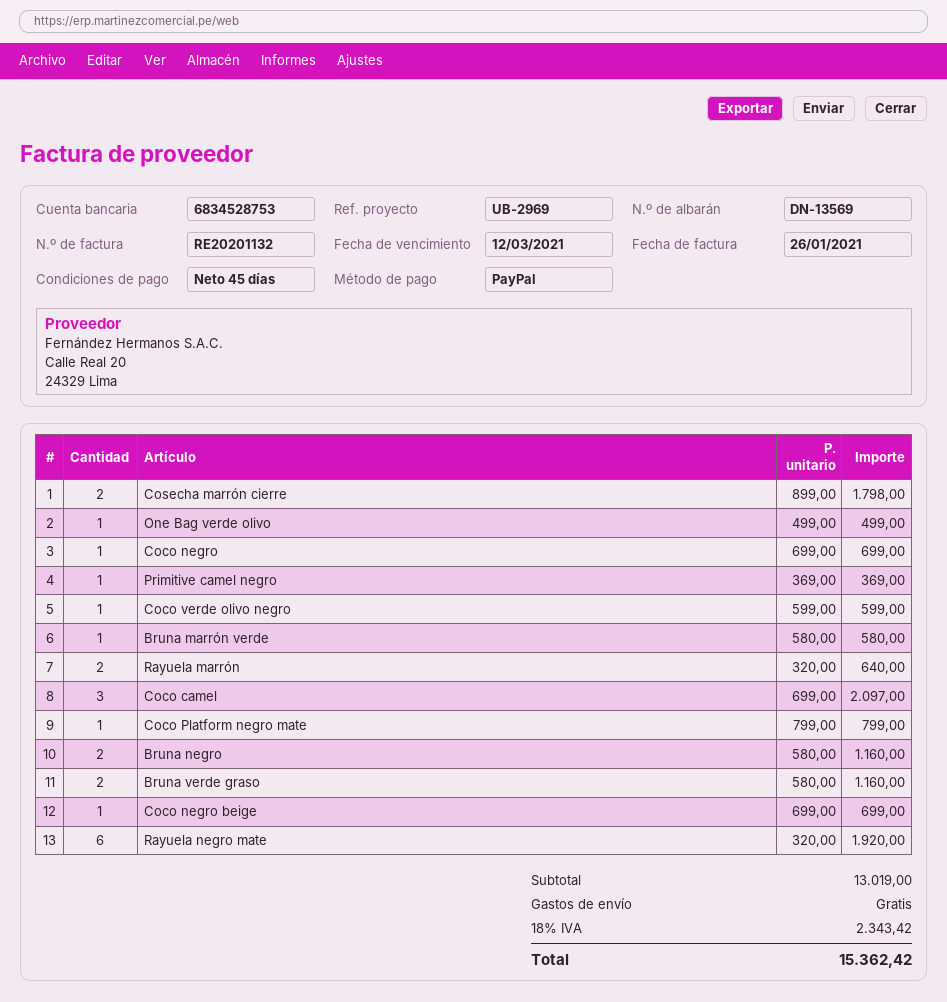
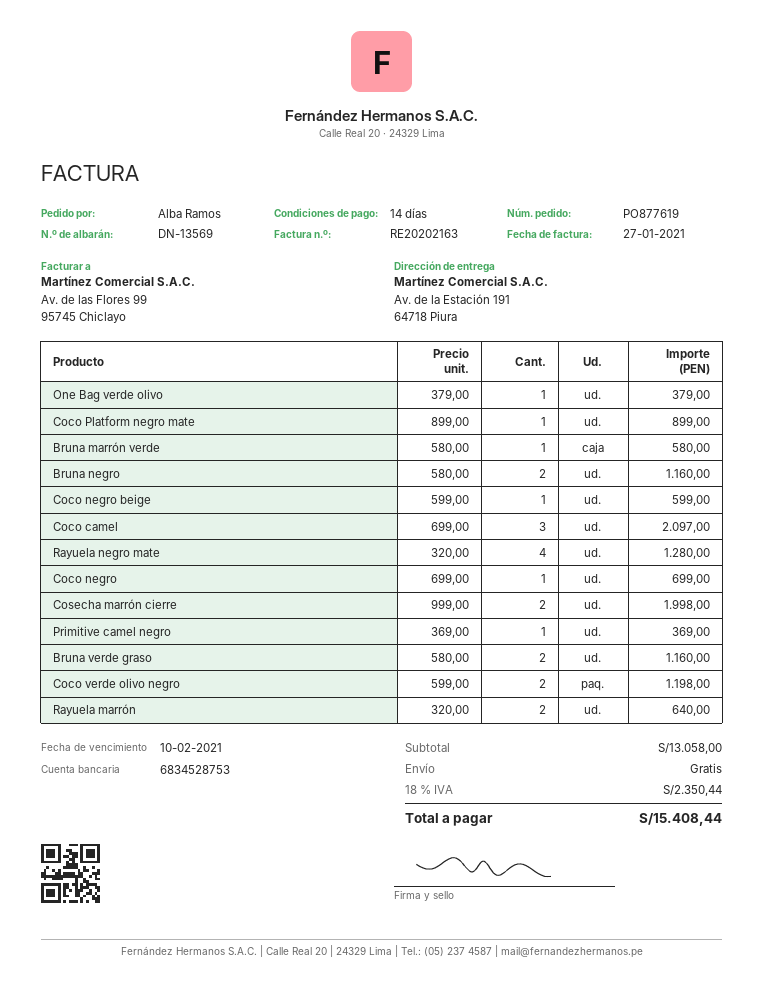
invoice number: RE20201132 -> RE20202163
invoice date: 2021-01-26 -> 2021-01-27
payment terms: 45 days -> 14 days
due date: 2021-03-12 -> 2021-02-10
Cosecha marrón cierre: 2 x 899.00 = 1798.00 -> 2 x 999.00 = 1998.00
One Bag verde olivo: 1 x 499.00 = 499.00 -> 1 x 379.00 = 379.00
Coco verde olivo negro: 1 x 599.00 = 599.00 -> 2 x 599.00 = 1198.00
Coco Platform negro mate: 1 x 799.00 = 799.00 -> 1 x 899.00 = 899.00
Coco negro beige: 1 x 699.00 = 699.00 -> 1 x 599.00 = 599.00
Rayuela negro mate: 6 x 320.00 = 1920.00 -> 4 x 320.00 = 1280.00
subtotal: 13019.00 -> 13058.00
tax: 18% = 2343.42 -> 18% = 2350.44
total: 15362.42 -> 15408.44

